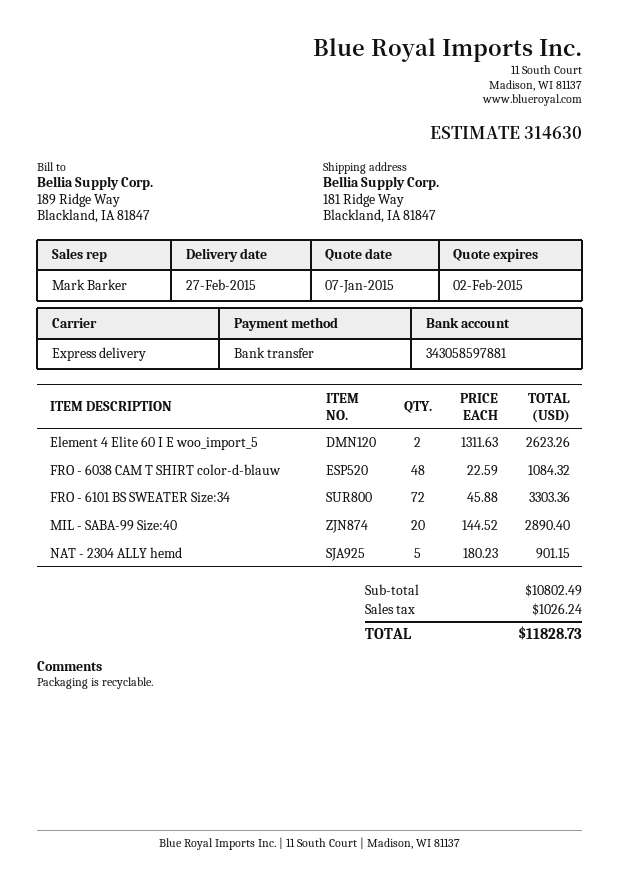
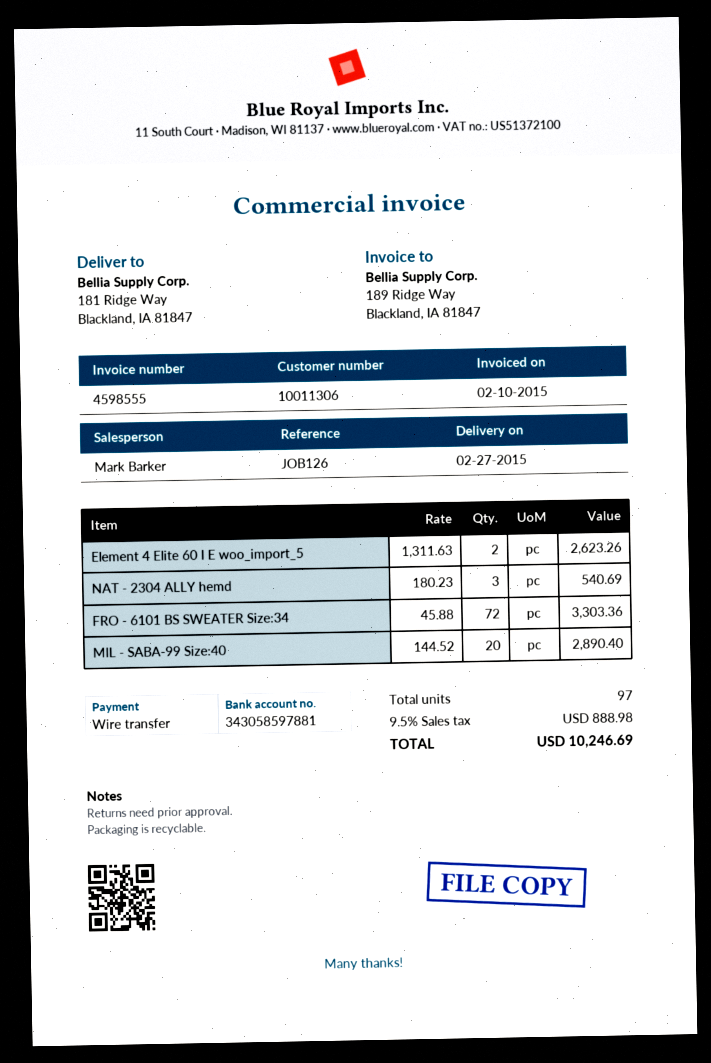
FRO - 6038 CAM T SHIRT color-d-blauw: 48 x 22.59 = 1084.32 -> none
NAT - 2304 ALLY hemd: 5 x 180.23 = 901.15 -> 3 x 180.23 = 540.69
tax: 1026.24 -> 888.98
total: 11828.73 -> 10246.69

